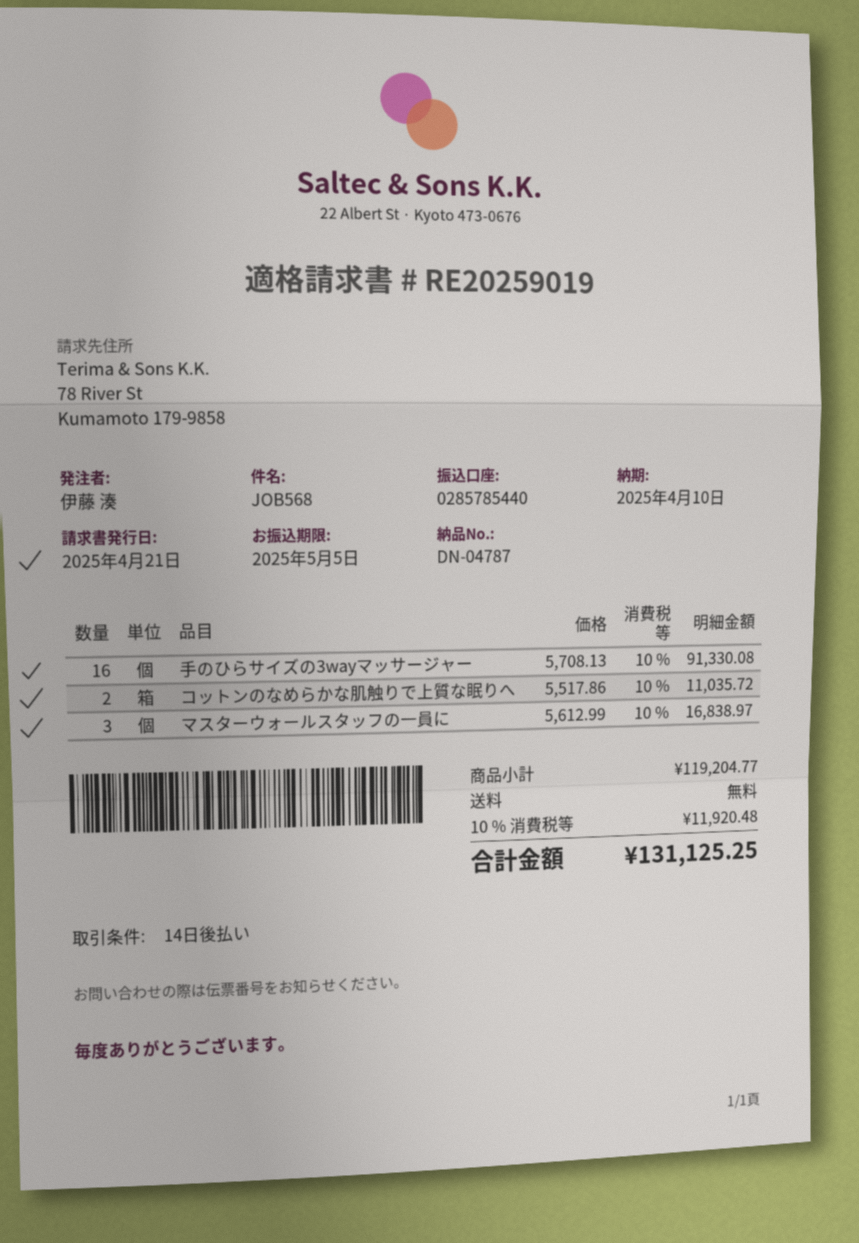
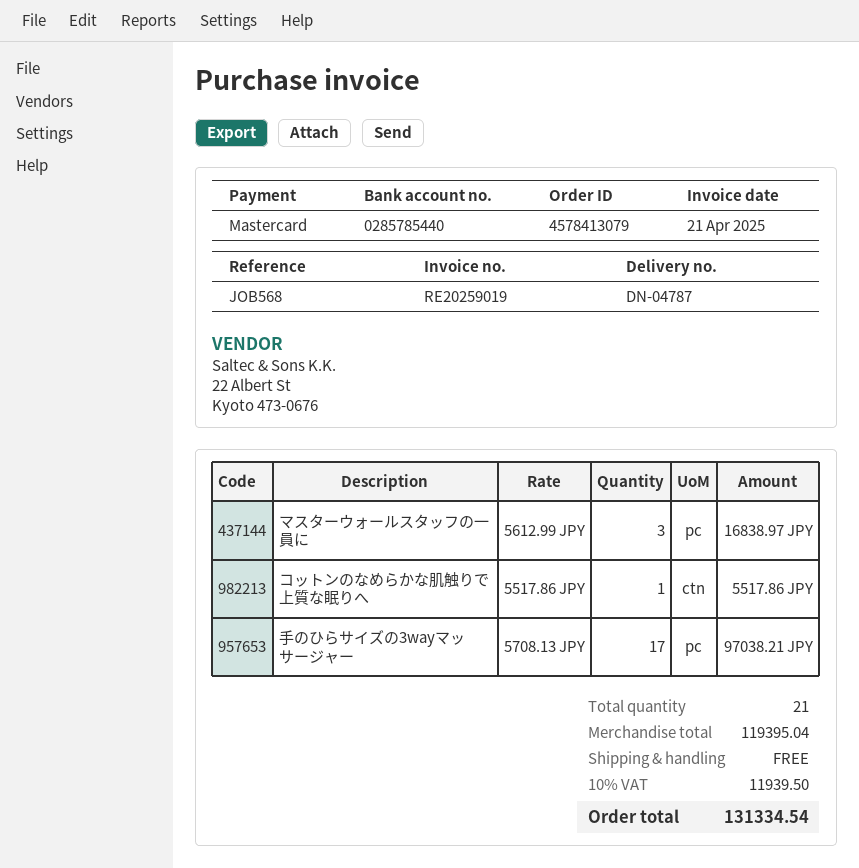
手のひらサイズの3wayマッサージャー: 16 x 5708.13 = 91330.08 -> 17 x 5708.13 = 97038.21
コットンのなめらかな肌触りで上質な眠りへ: 2 x 5517.86 = 11035.72 -> 1 x 5517.86 = 5517.86
subtotal: 119204.77 -> 119395.04
tax: 10% = 11920.48 -> 10% = 11939.50
total: 131125.25 -> 131334.54

